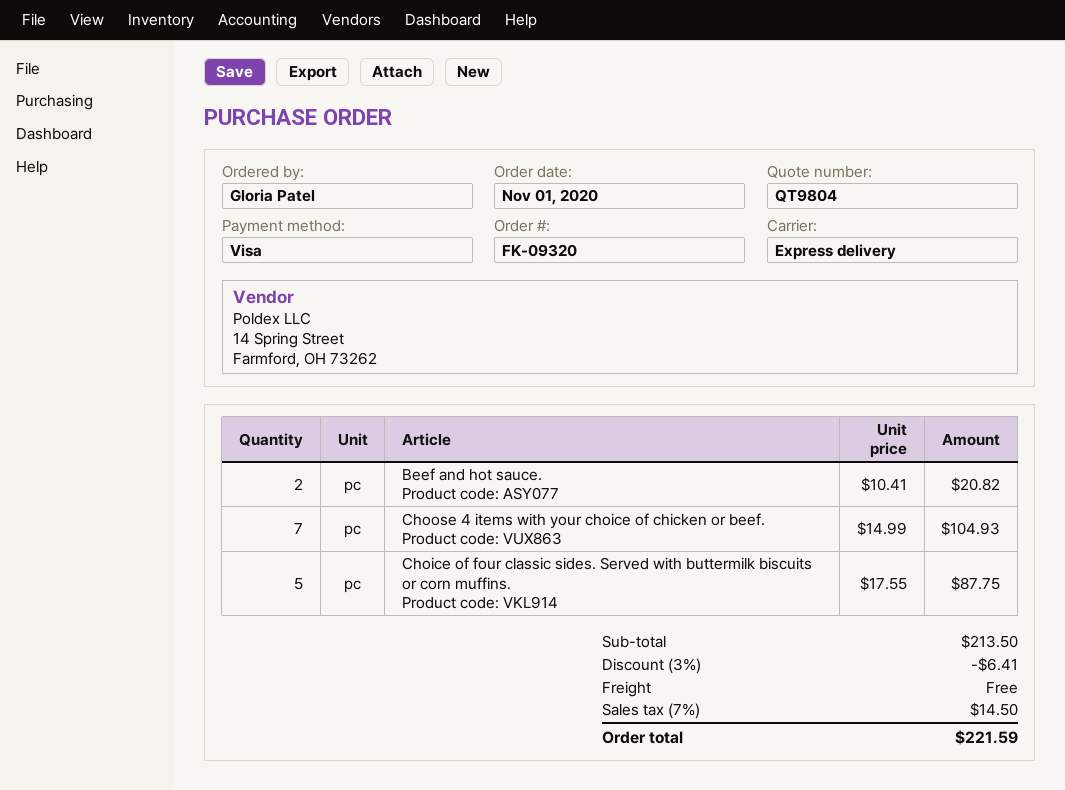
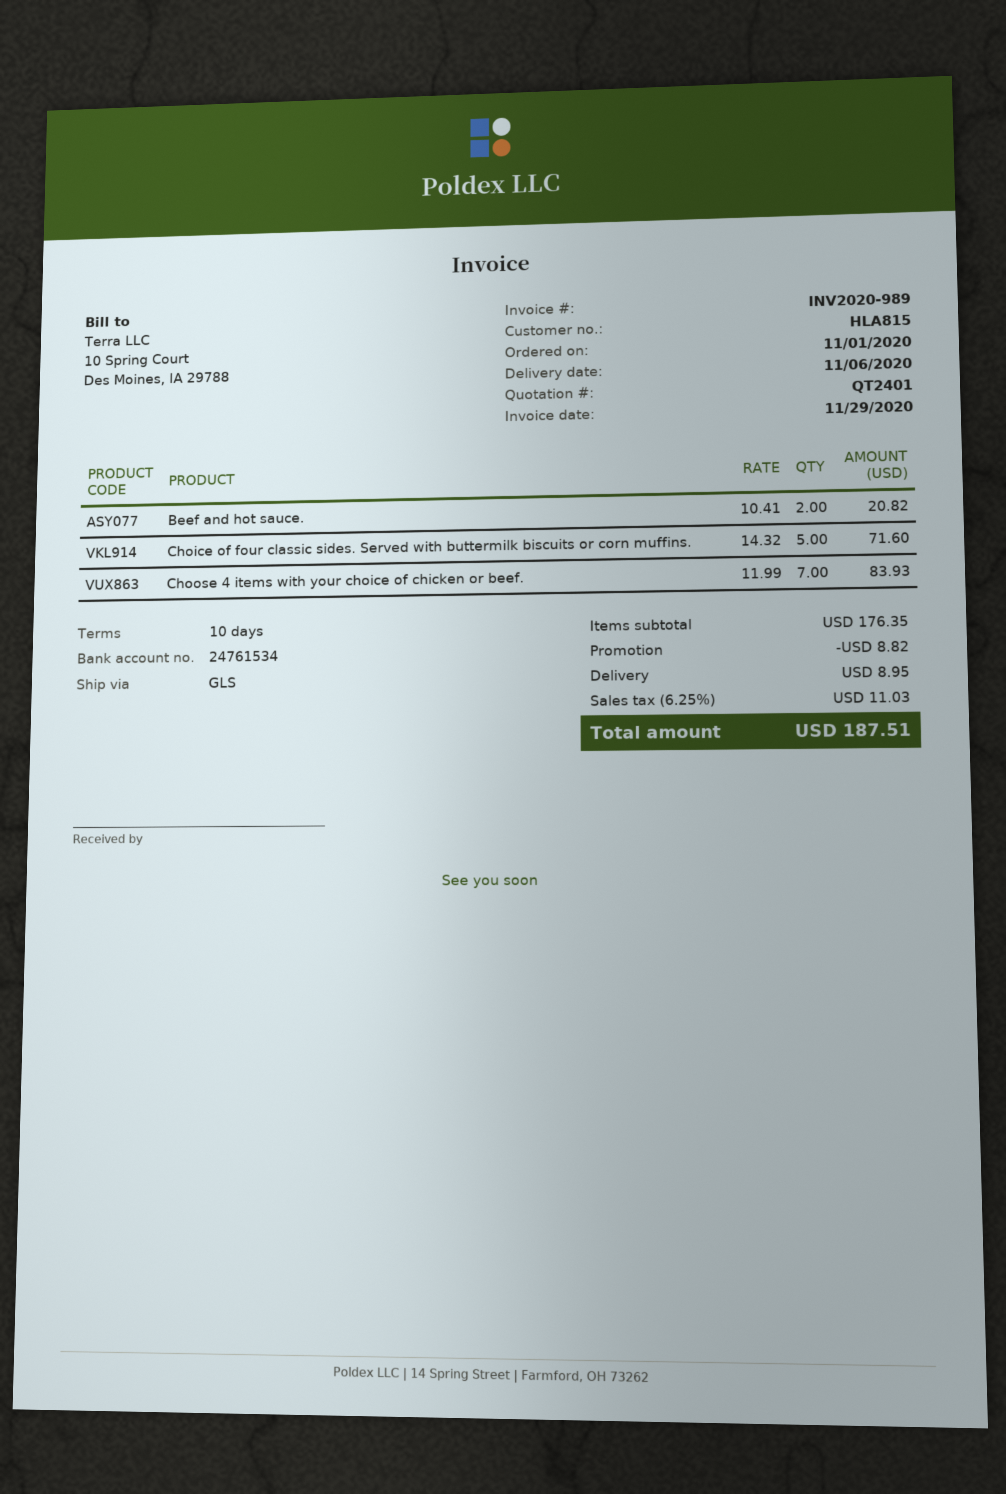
quote number: QT9804 -> QT2401
shipping method: express -> GLS
Choose 4 items with your choice of chicken or beef.: 7 x 14.99 = 104.93 -> 7 x 11.99 = 83.93
Choice of four classic sides. Served with buttermilk biscuits or corn muffins.: 5 x 17.55 = 87.75 -> 5 x 14.32 = 71.60
subtotal: 213.50 -> 176.35
discount: 6.41 -> 8.82
shipping: 0.00 -> 8.95
tax: 7% = 14.50 -> 6.25% = 11.03
total: 221.59 -> 187.51

